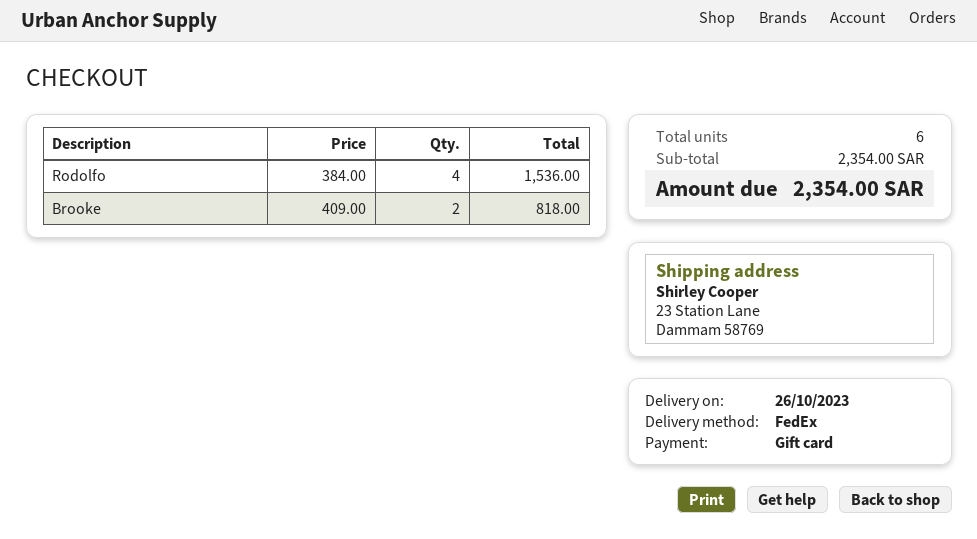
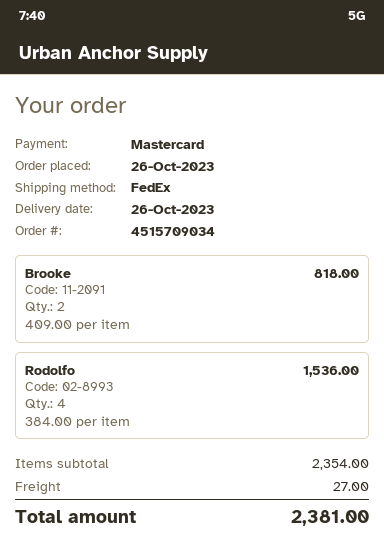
payment method: gift card -> Mastercard
shipping: none -> 27.00
total: 2354.00 -> 2381.00

